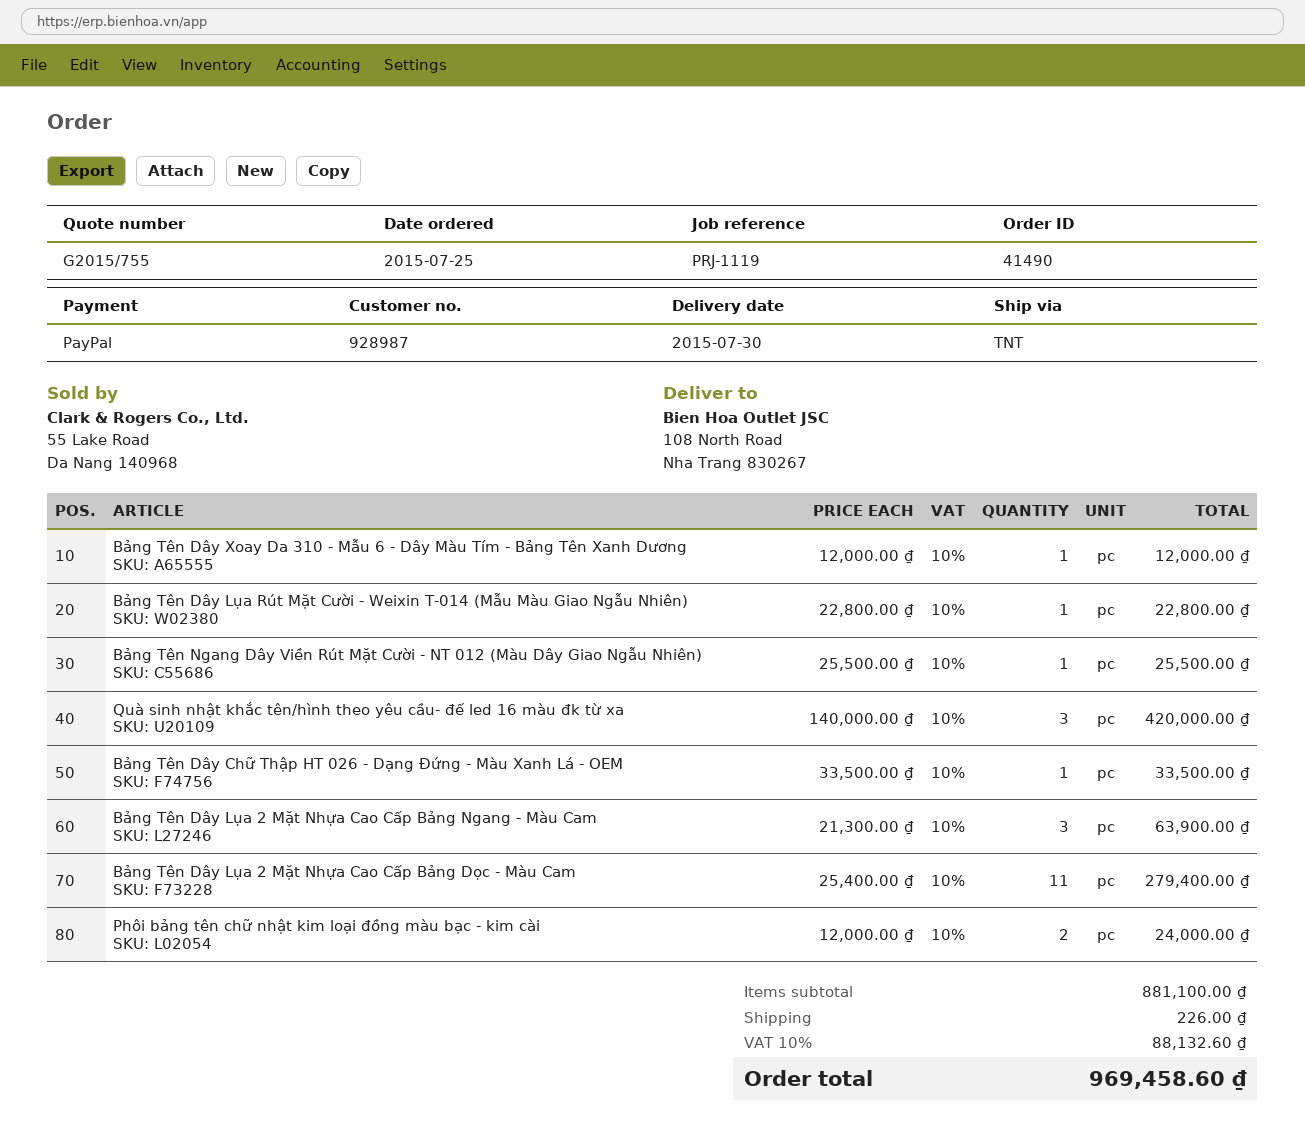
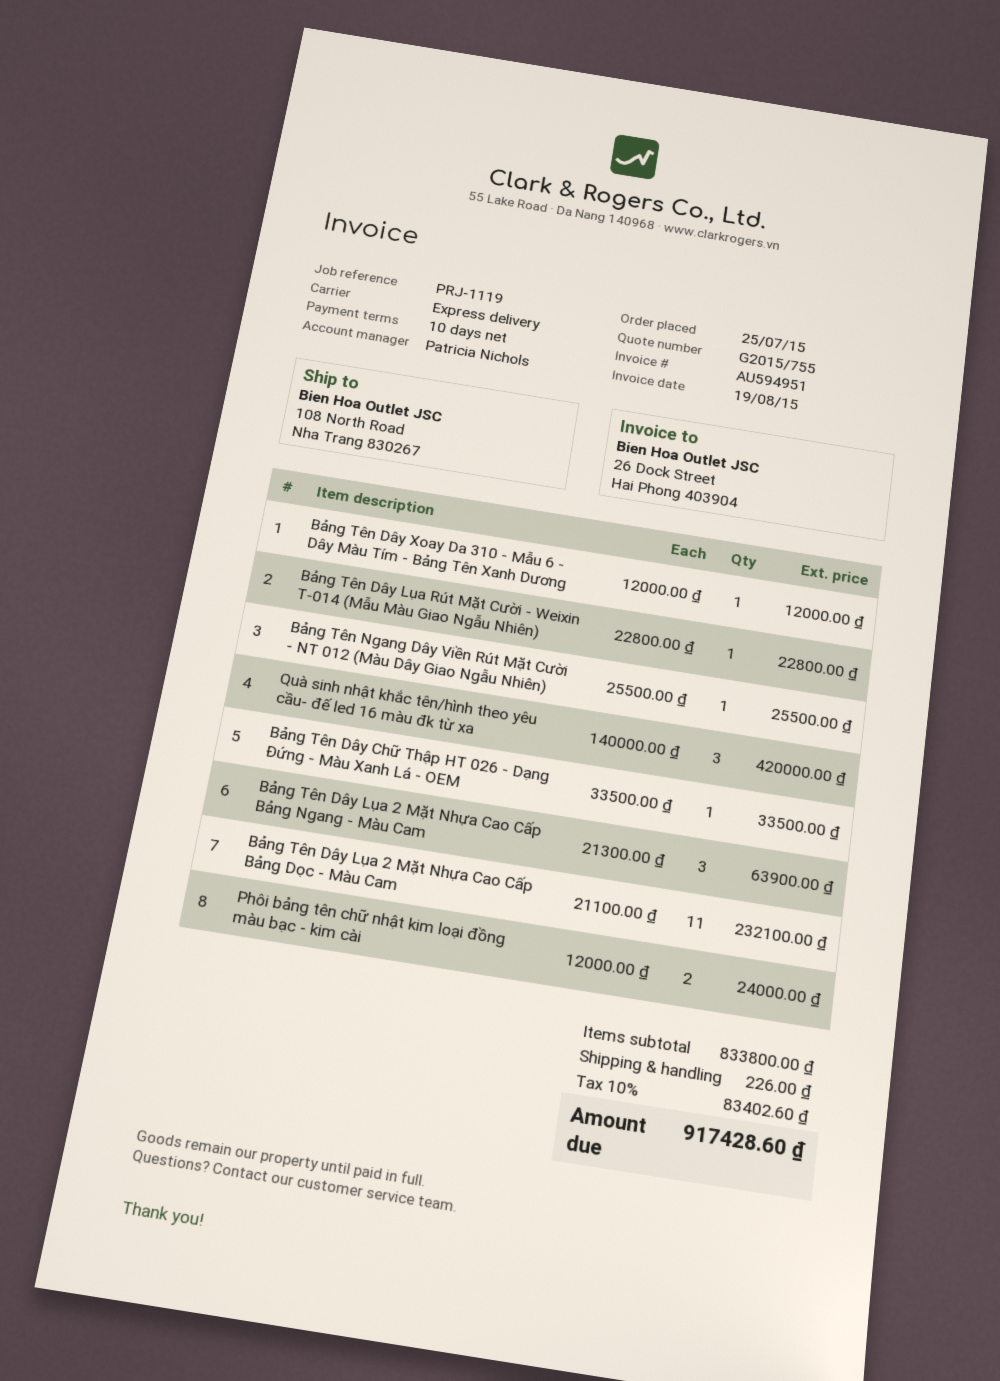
shipping method: TNT -> express
Bảng Tên Dây Lụa 2 Mặt Nhựa Cao Cấp Bảng Dọc - Màu Cam: 11 x 25400.00 = 279400.00 -> 11 x 21100.00 = 232100.00
subtotal: 881100.00 -> 833800.00
tax: 10% = 88132.60 -> 10% = 83402.60
total: 969458.60 -> 917428.60

